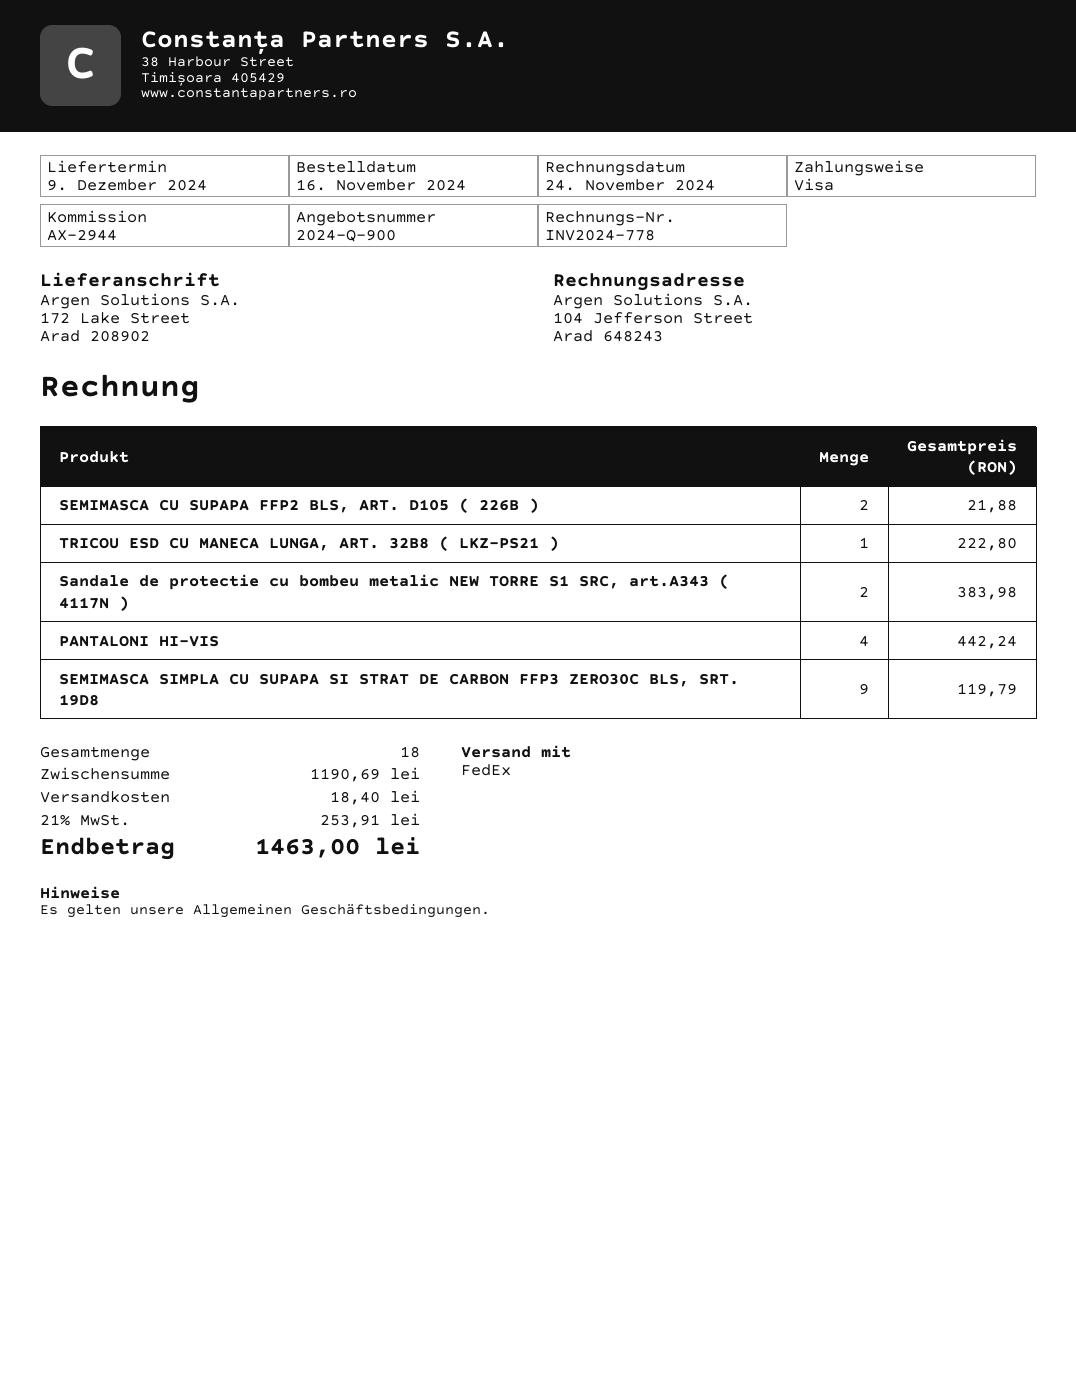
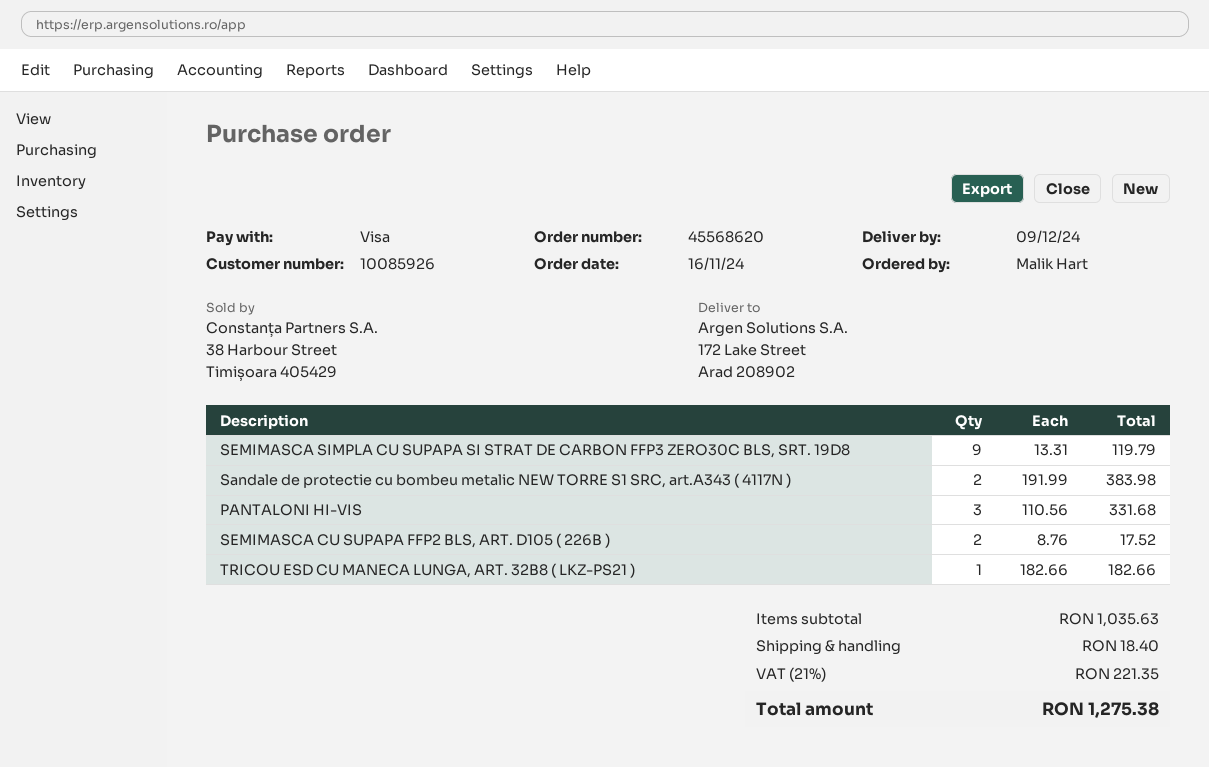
SEMIMASCA CU SUPAPA FFP2 BLS, ART. D105 ( 226B ): 2 for 21.88 -> 2 for 17.52
TRICOU ESD CU MANECA LUNGA, ART. 32B8 ( LKZ-PS21 ): 1 for 222.80 -> 1 for 182.66
PANTALONI HI-VIS: 4 for 442.24 -> 3 for 331.68
subtotal: 1190.69 -> 1035.63
tax: 21% = 253.91 -> 21% = 221.35
total: 1463.00 -> 1275.38

